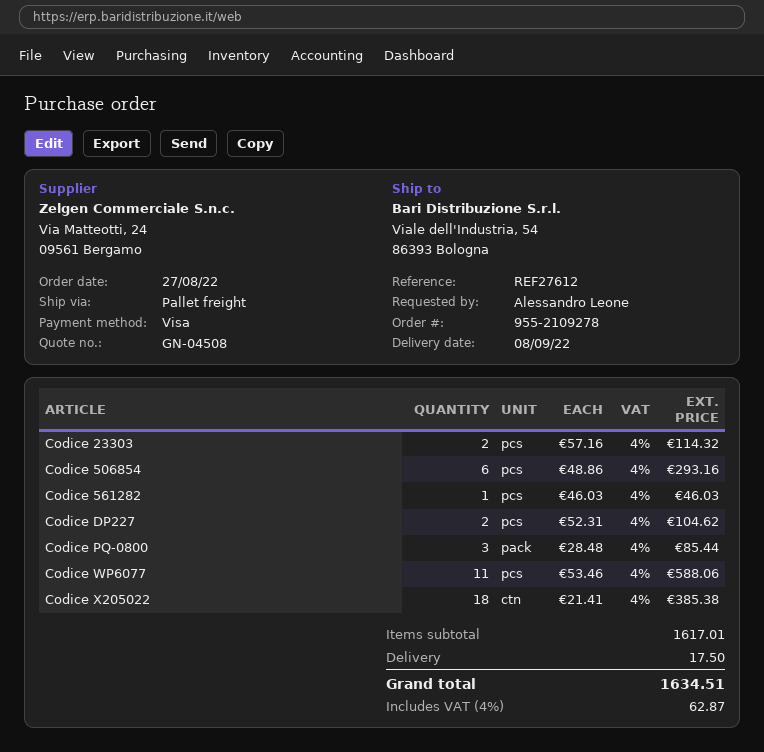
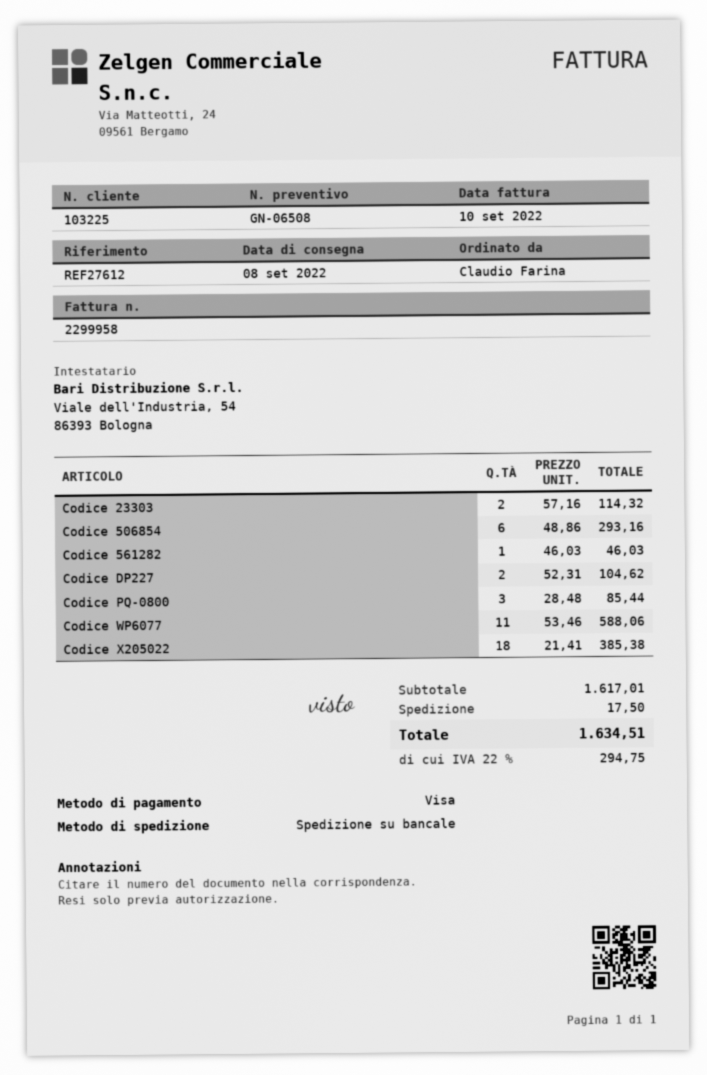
quote number: GN-04508 -> GN-06508
ordered by: Alessandro Leone -> Claudio Farina
tax: 4% = 62.87 -> 22% = 294.75

